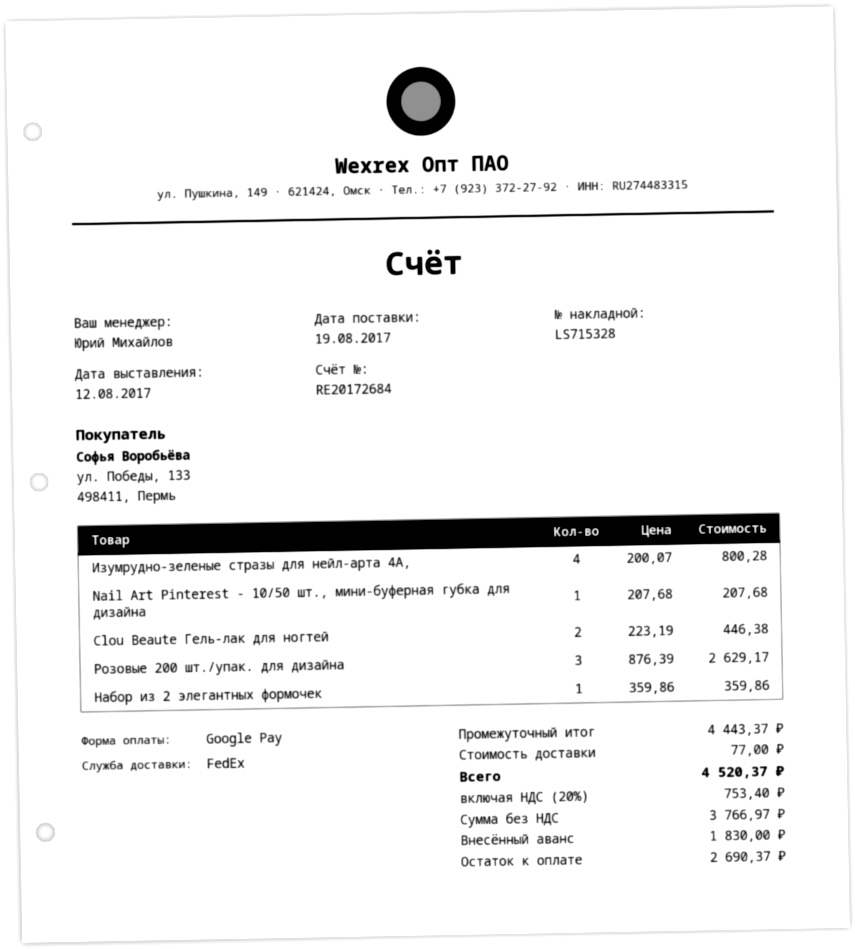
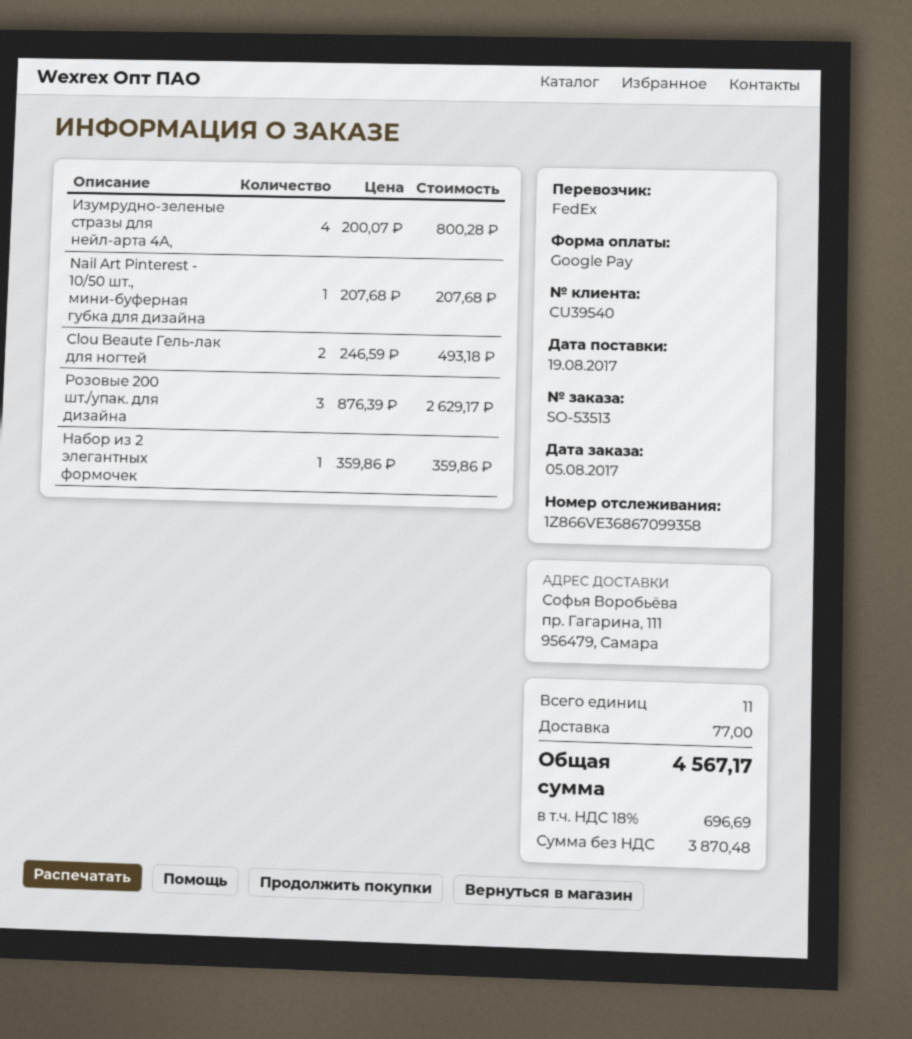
Clou Beaute Гель-лак для ногтей: 2 x 223.19 = 446.38 -> 2 x 246.59 = 493.18
net: 3766.97 -> 3870.48
tax: 20% = 753.40 -> 18% = 696.69
total: 4520.37 -> 4567.17

